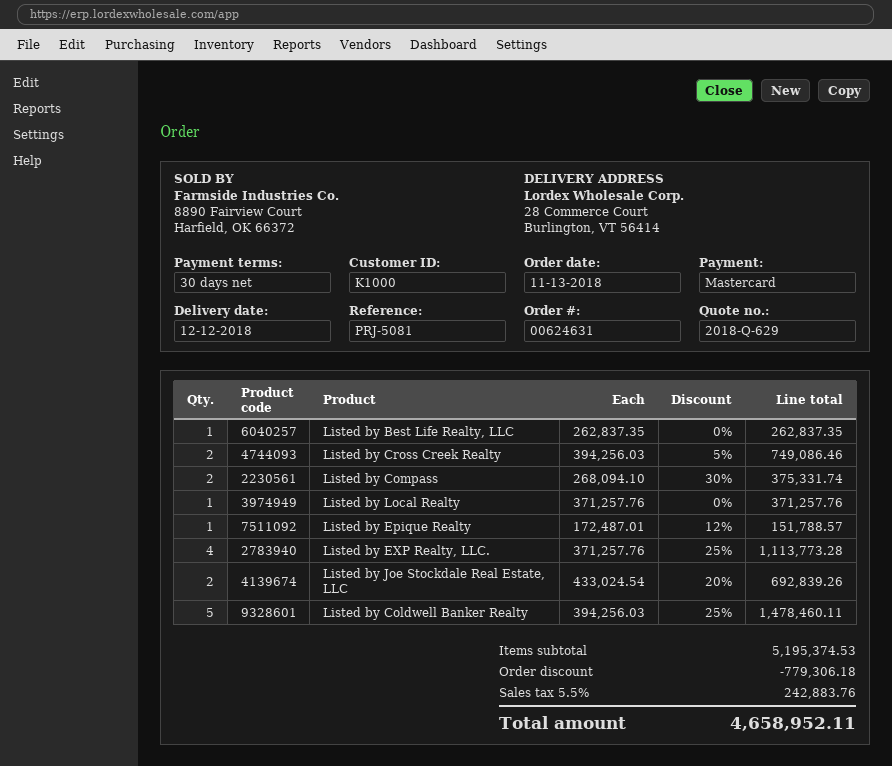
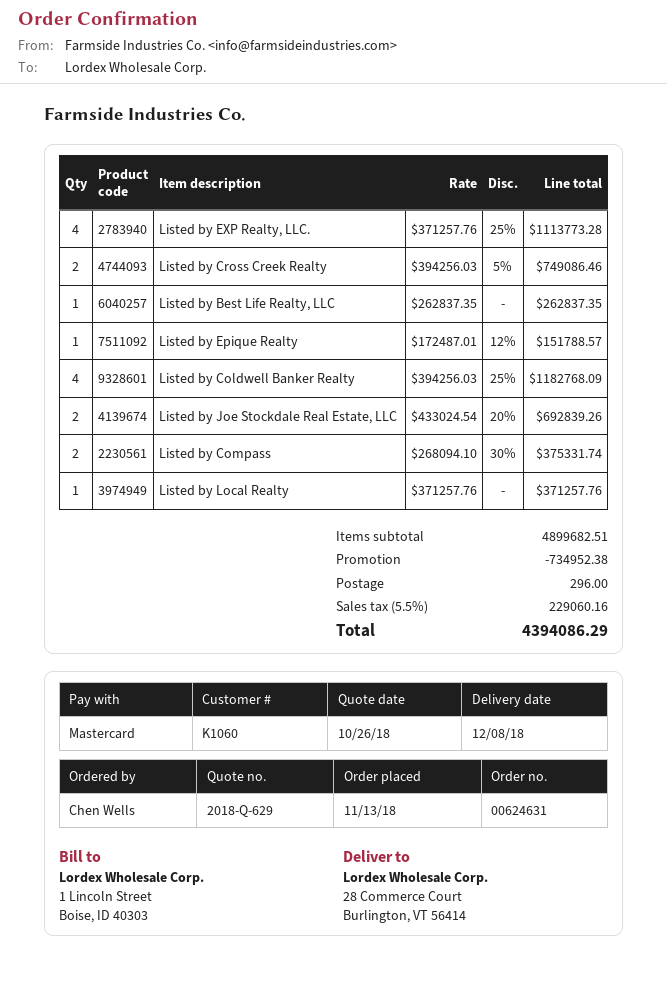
delivery date: 2018-12-12 -> 2018-12-08
customer number: K1000 -> K1060
Listed by Coldwell Banker Realty: 5 x 394256.03 - 25% = 1478460.11 -> 4 x 394256.03 - 25% = 1182768.09
subtotal: 5195374.53 -> 4899682.51
discount: 779306.18 -> 734952.38
shipping: none -> 296.00
tax: 5.5% = 242883.76 -> 5.5% = 229060.16
total: 4658952.11 -> 4394086.29

